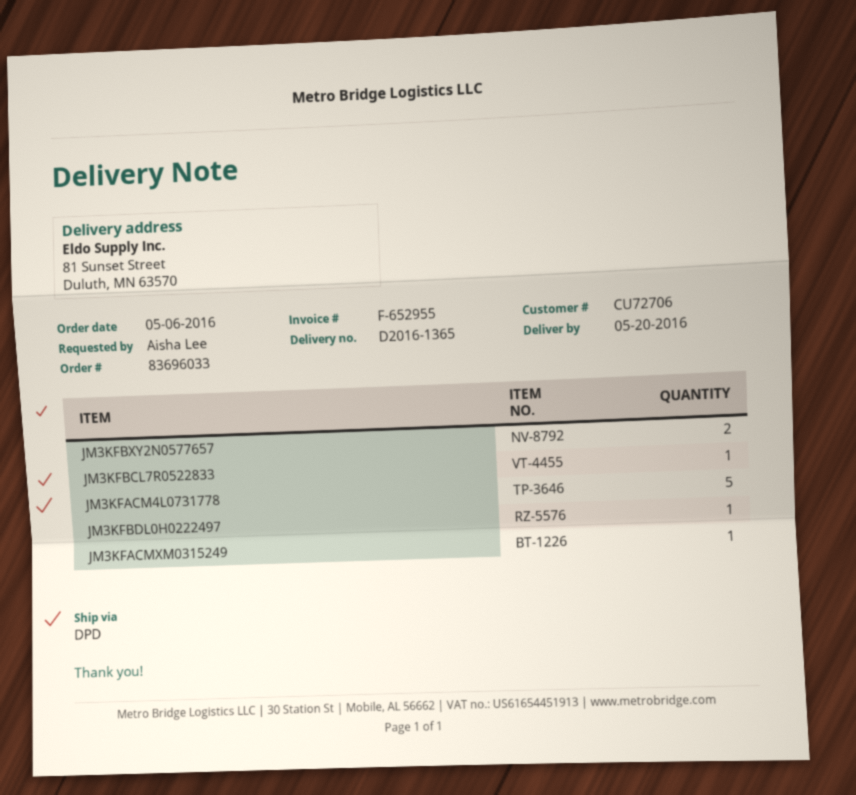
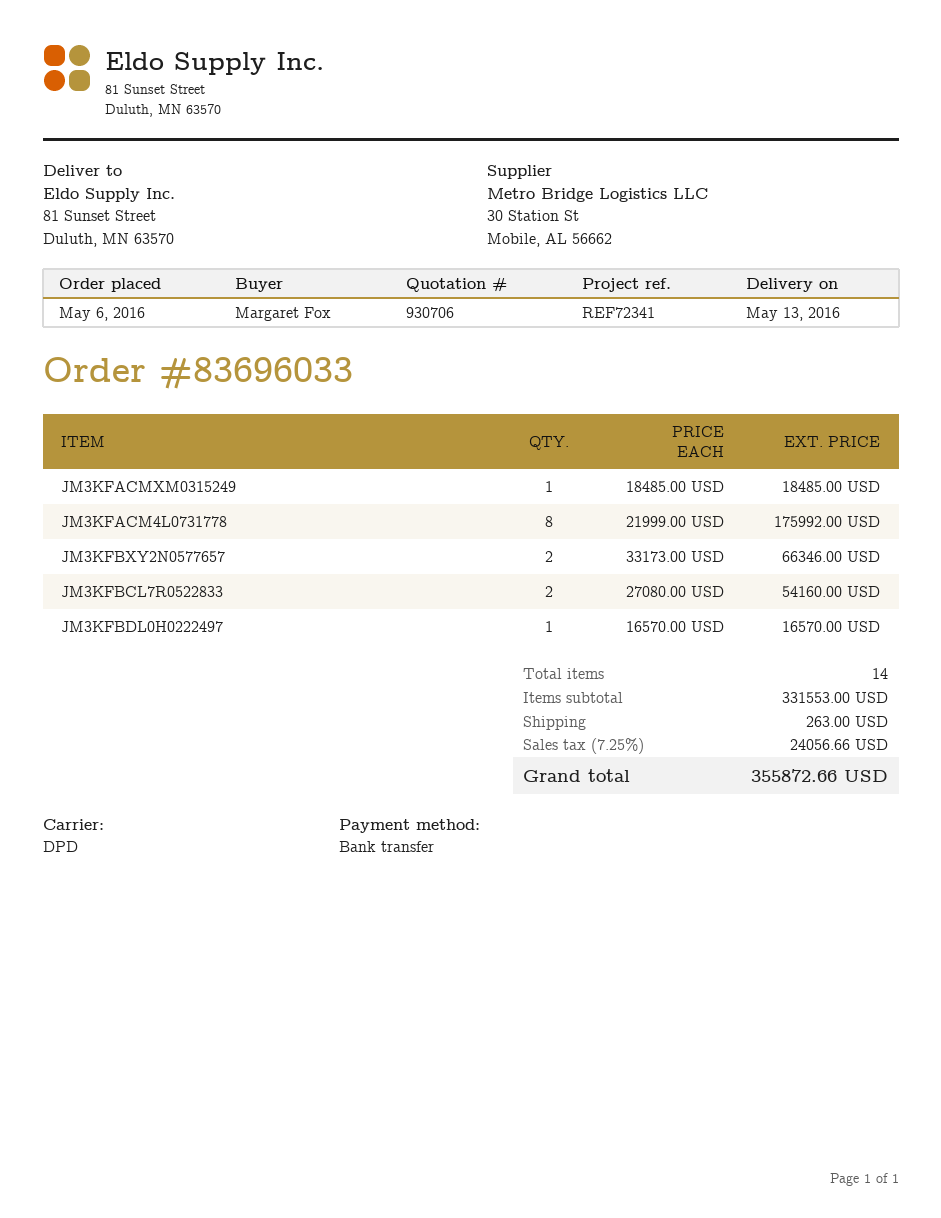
delivery date: 2016-05-20 -> 2016-05-13
ordered by: Aisha Lee -> Margaret Fox
JM3KFBCL7R0522833: 1 -> 2
JM3KFACM4L0731778: 5 -> 8

